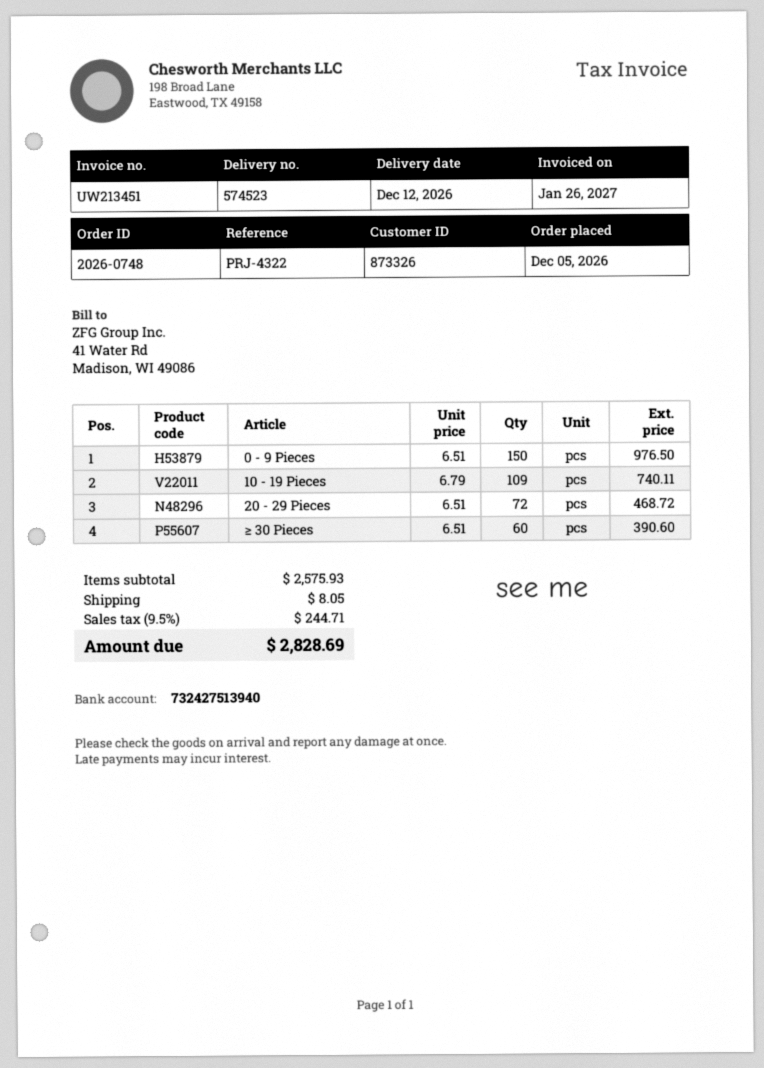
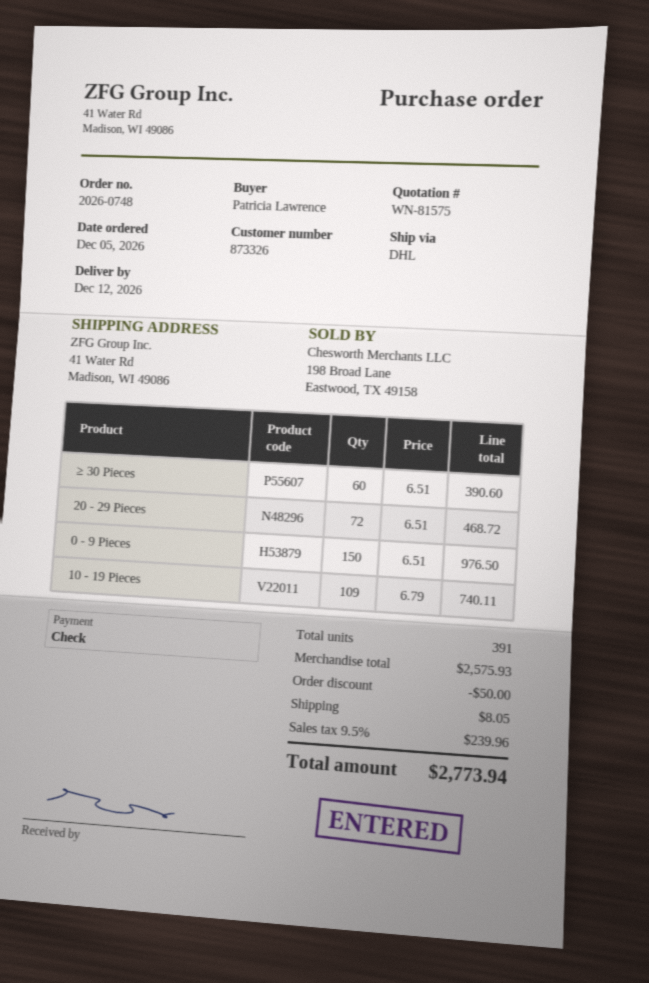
discount: none -> 50.00
tax: 9.5% = 244.71 -> 9.5% = 239.96
total: 2828.69 -> 2773.94

